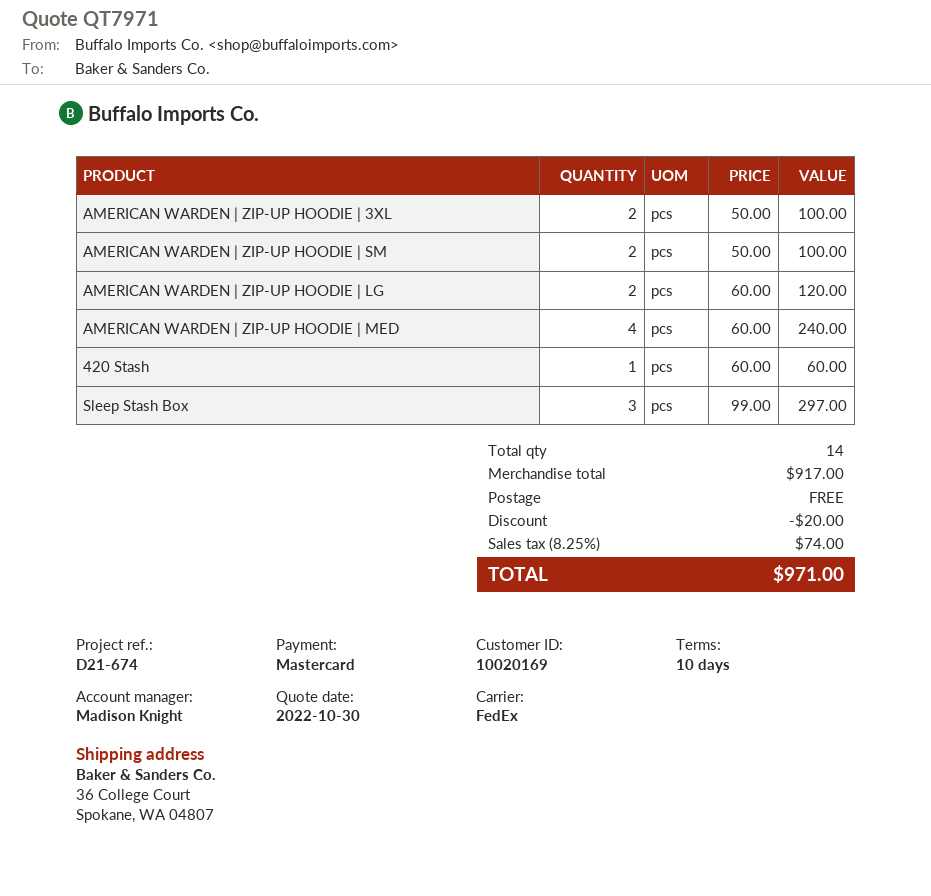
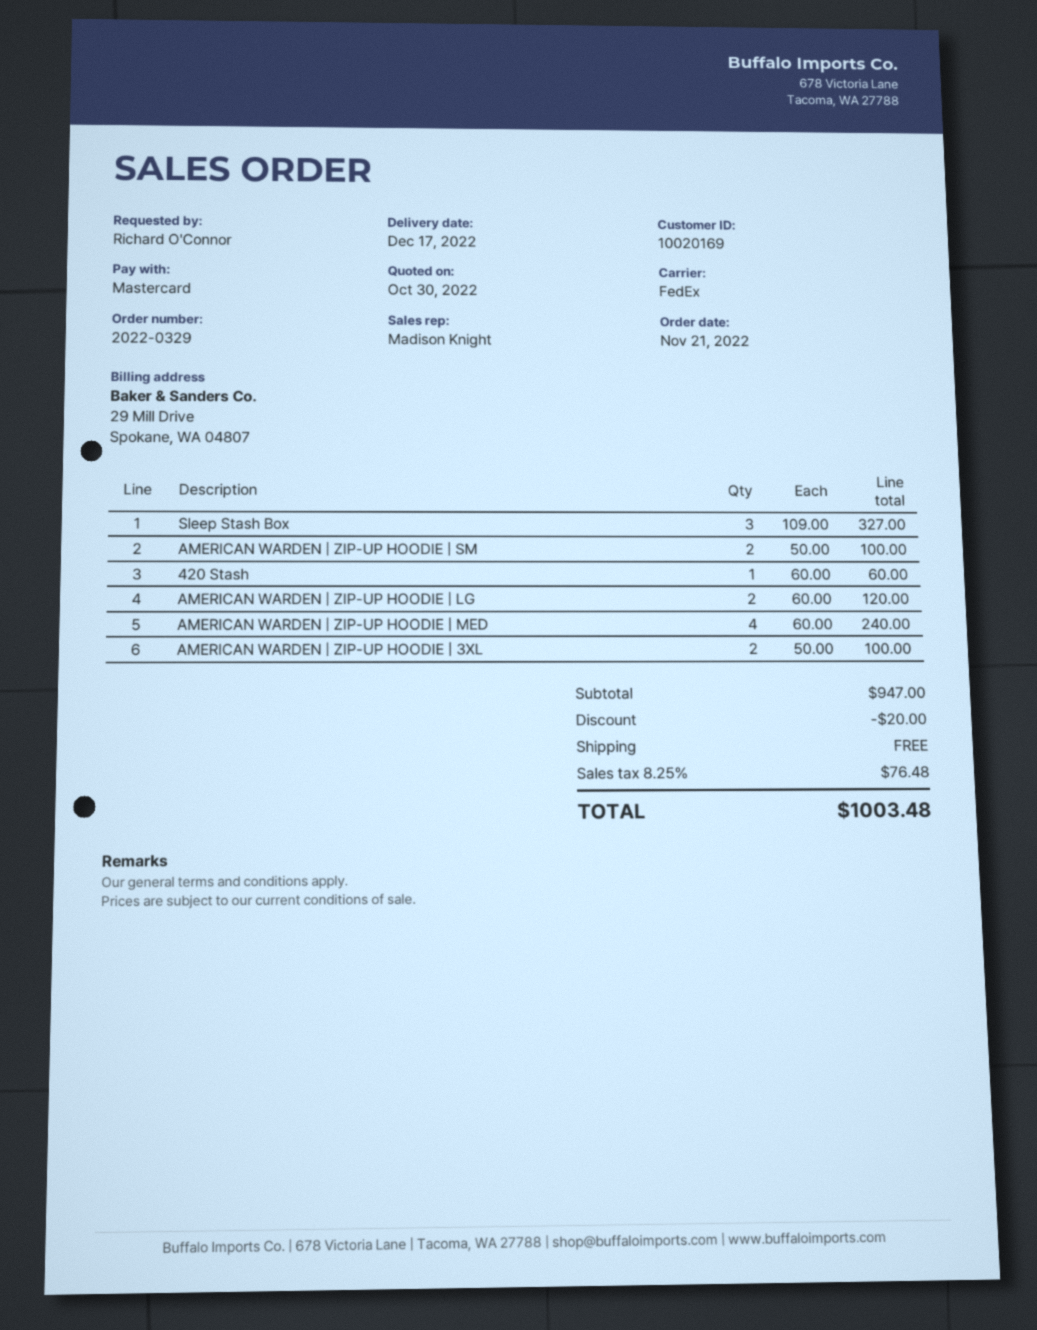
Sleep Stash Box: 3 x 99.00 = 297.00 -> 3 x 109.00 = 327.00
subtotal: 917.00 -> 947.00
tax: 8.25% = 74.00 -> 8.25% = 76.48
total: 971.00 -> 1003.48

